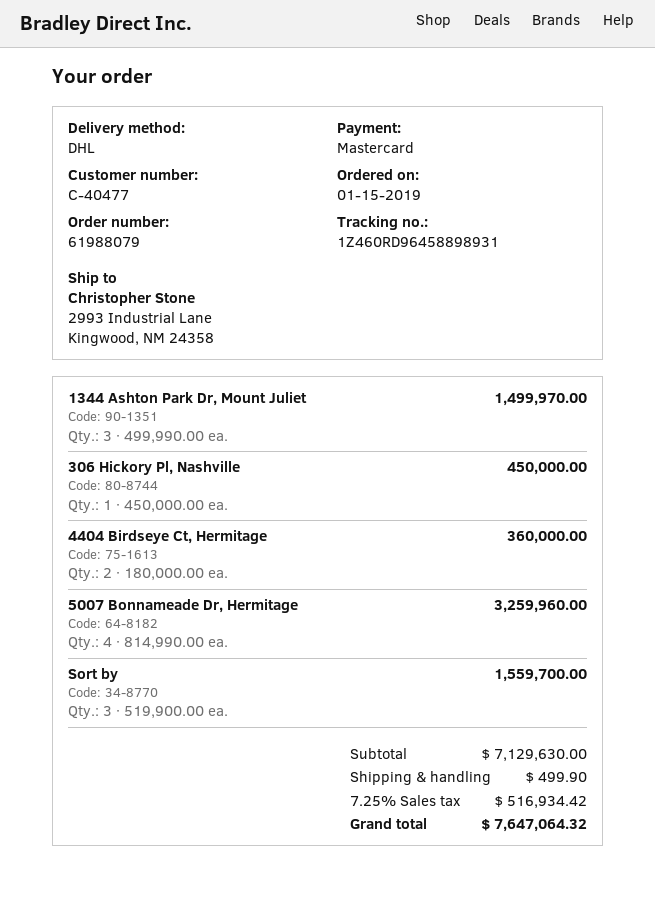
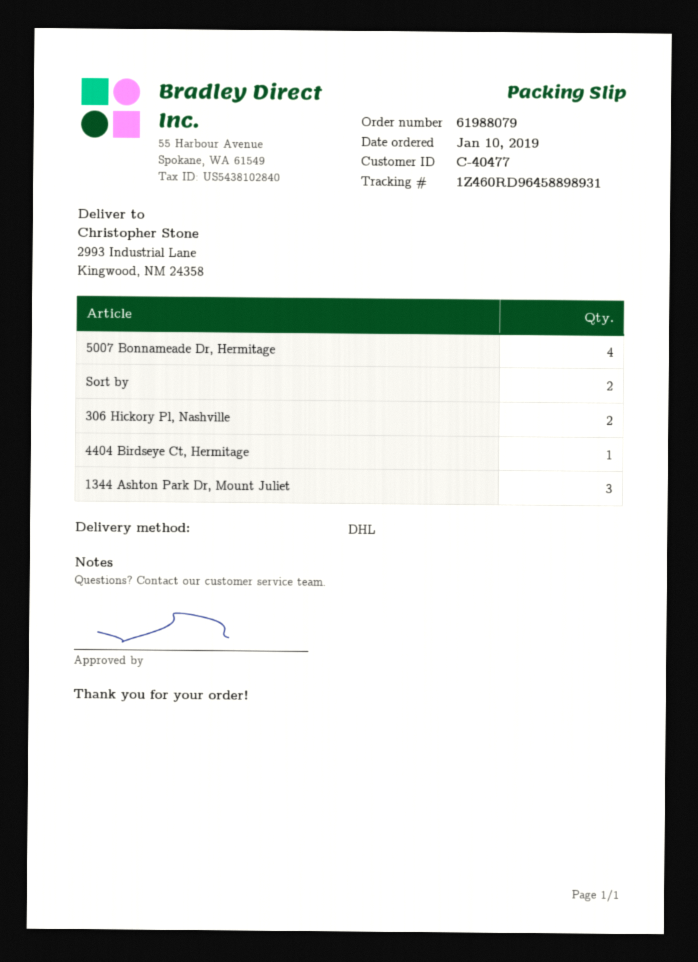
order date: 2019-01-15 -> 2019-01-10
306 Hickory Pl, Nashville: 1 -> 2
4404 Birdseye Ct, Hermitage: 2 -> 1
Sort by: 3 -> 2

